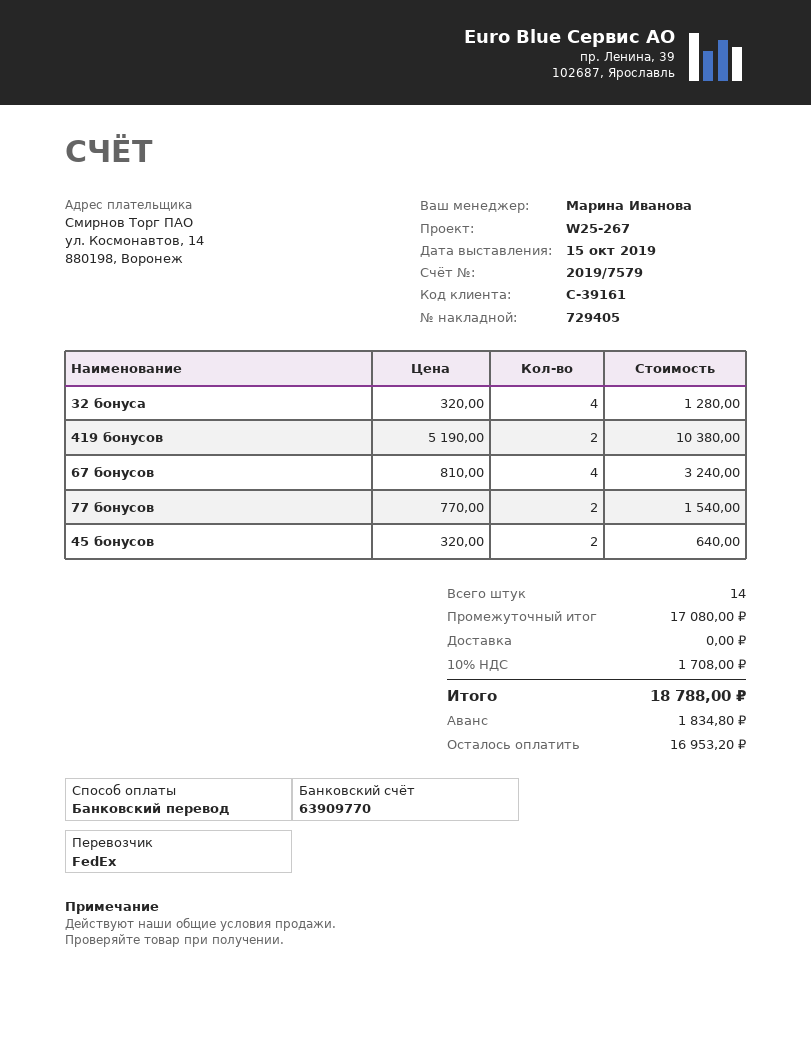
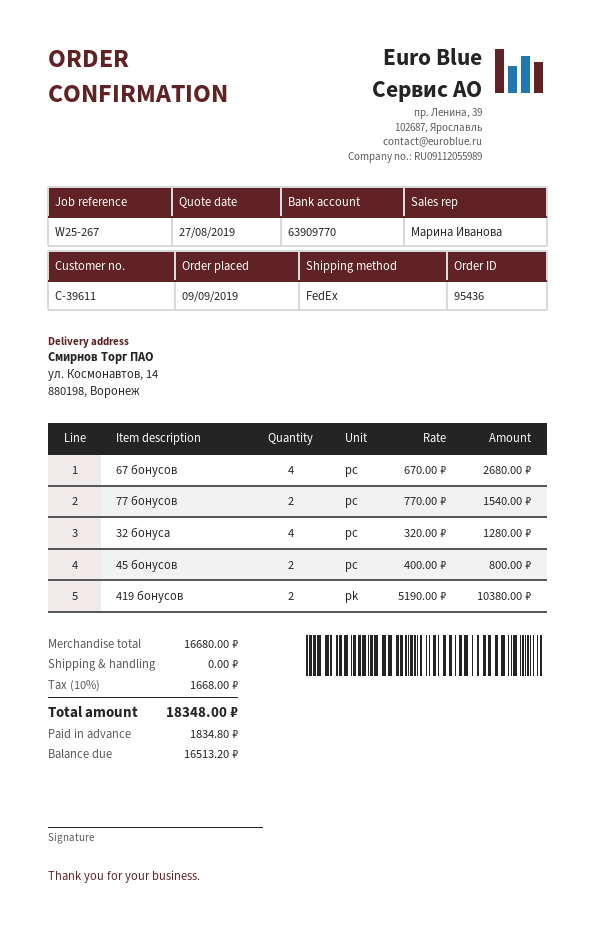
customer number: C-39161 -> C-39611
67 бонусов: 4 x 810.00 = 3240.00 -> 4 x 670.00 = 2680.00
45 бонусов: 2 x 320.00 = 640.00 -> 2 x 400.00 = 800.00
subtotal: 17080.00 -> 16680.00
tax: 10% = 1708.00 -> 10% = 1668.00
total: 18788.00 -> 18348.00
balance: 16953.20 -> 16513.20

